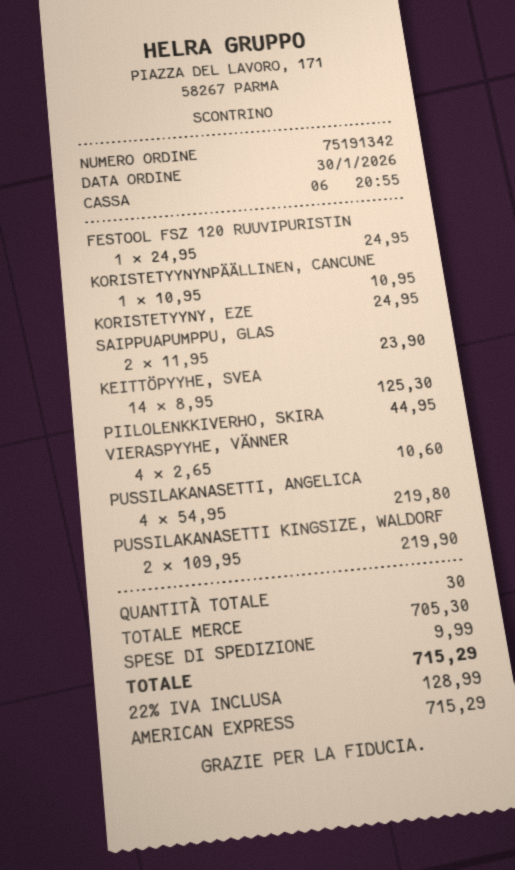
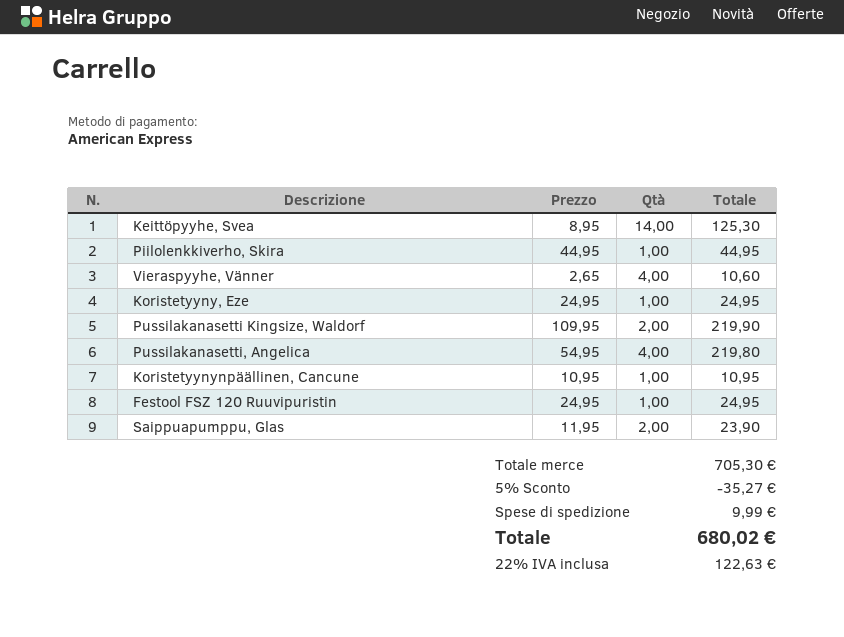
discount: none -> 5% = 35.27
tax: 22% = 128.99 -> 22% = 122.63
total: 715.29 -> 680.02

